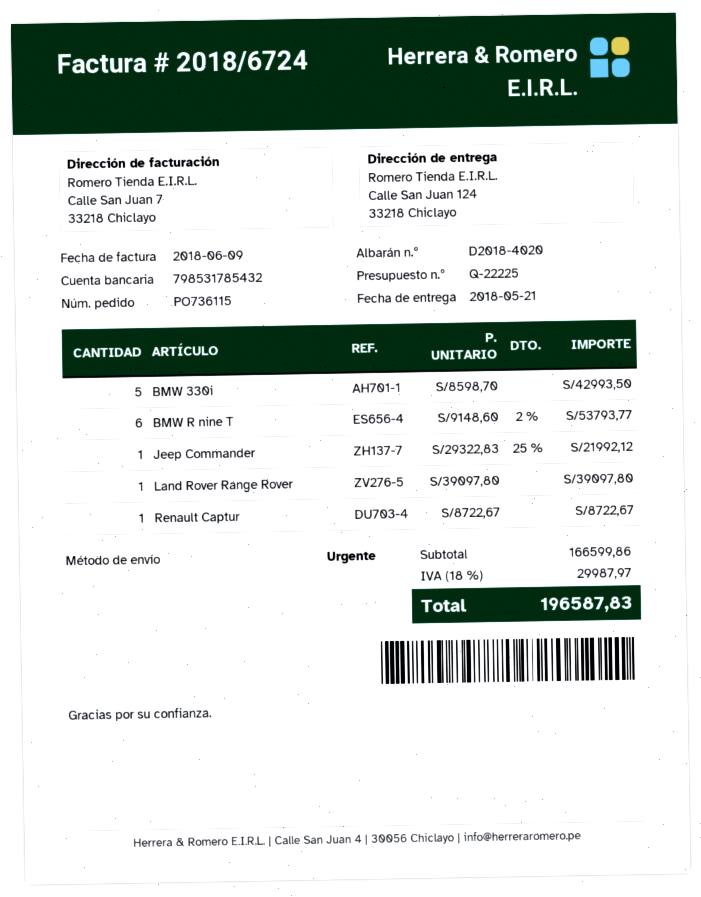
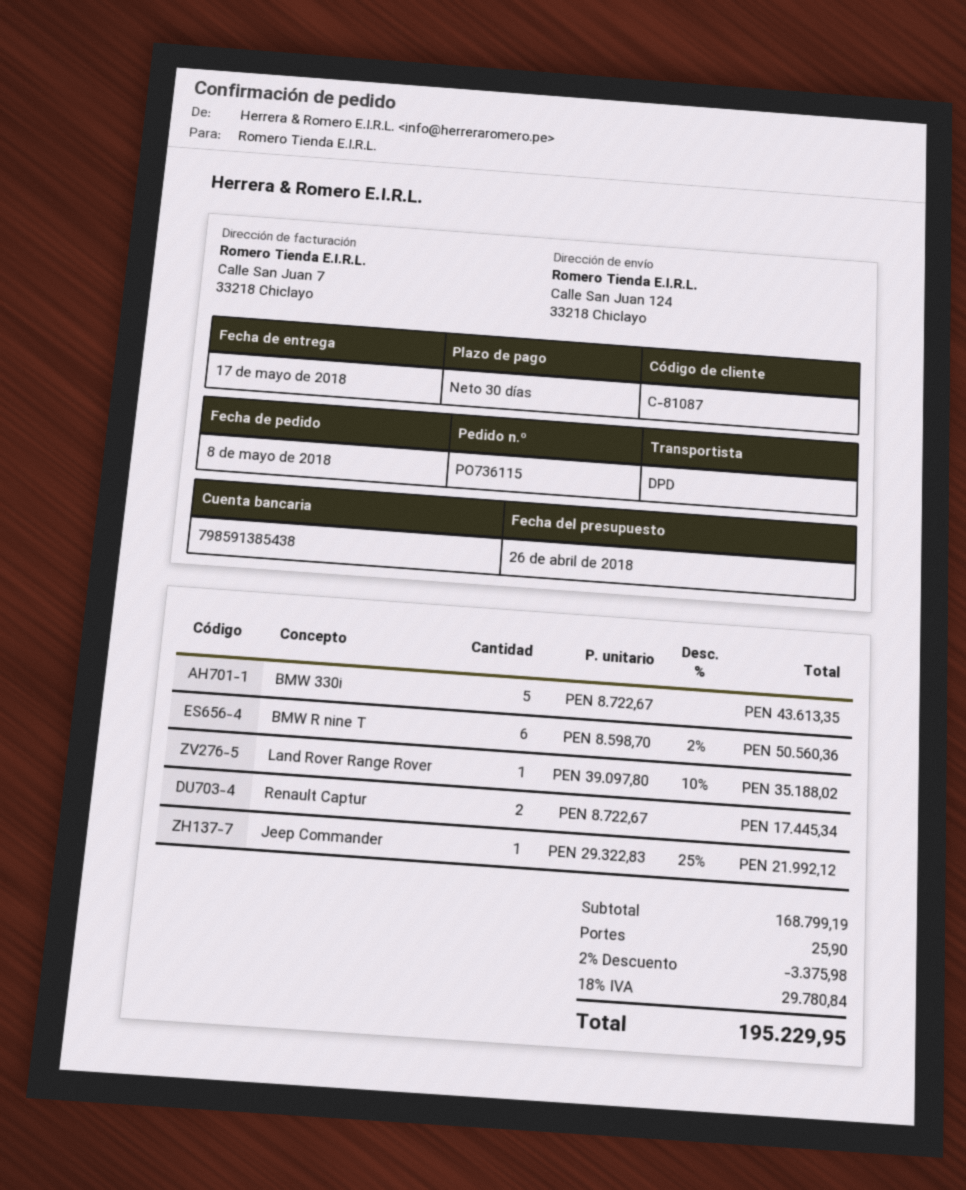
delivery date: 2018-05-21 -> 2018-05-17
bank account: 798531785432 -> 798591385438
shipping method: express -> DPD
BMW 330i: 5 x 8598.70 = 42993.50 -> 5 x 8722.67 = 43613.35
BMW R nine T: 6 x 9148.60 - 2% = 53793.77 -> 6 x 8598.70 - 2% = 50560.36
Land Rover Range Rover: 1 x 39097.80 = 39097.80 -> 1 x 39097.80 - 10% = 35188.02
Renault Captur: 1 x 8722.67 = 8722.67 -> 2 x 8722.67 = 17445.34
subtotal: 166599.86 -> 168799.19
discount: none -> 2% = 3375.98
shipping: none -> 25.90
tax: 18% = 29987.97 -> 18% = 29780.84
total: 196587.83 -> 195229.95

